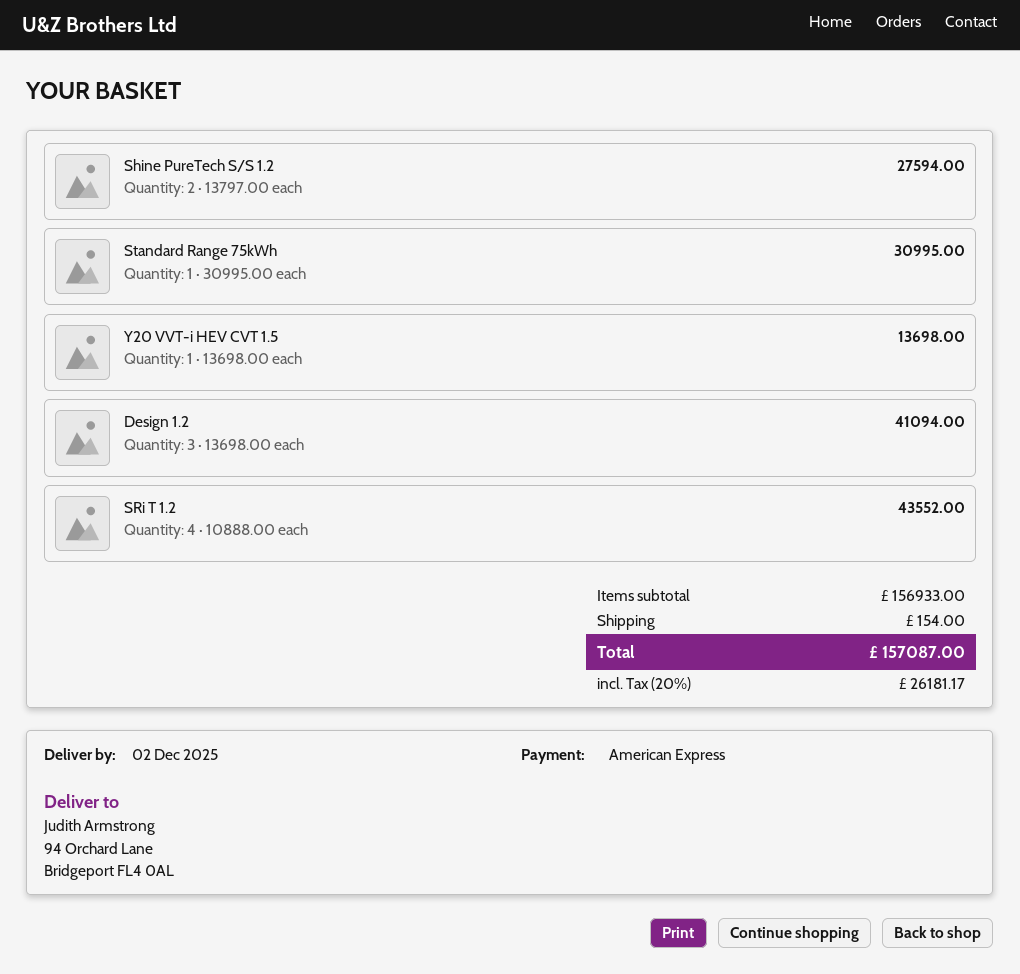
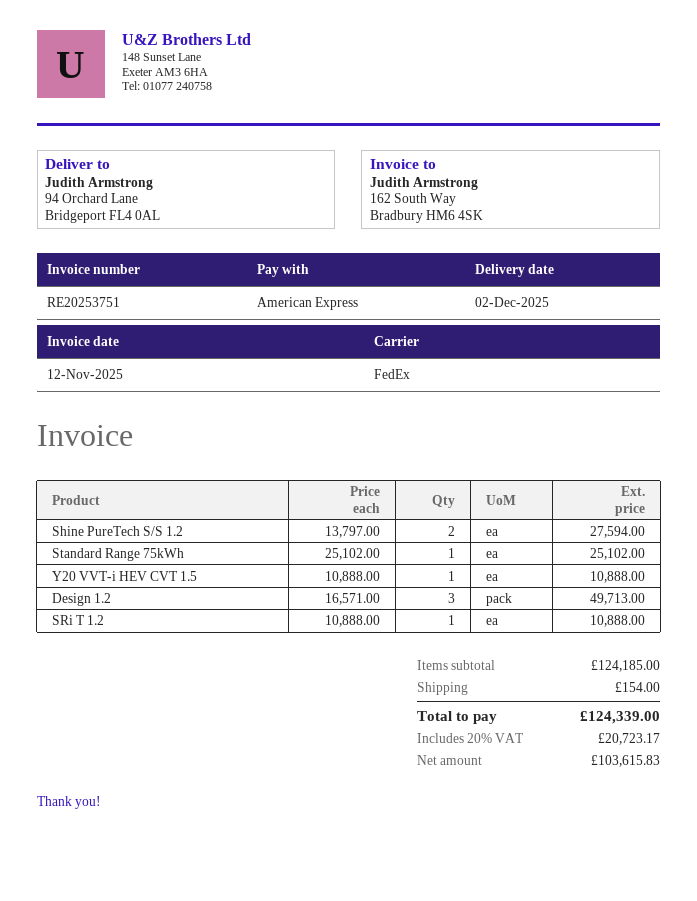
Standard Range 75kWh: 1 x 30995.00 = 30995.00 -> 1 x 25102.00 = 25102.00
Y20 VVT-i HEV CVT 1.5: 1 x 13698.00 = 13698.00 -> 1 x 10888.00 = 10888.00
Design 1.2: 3 x 13698.00 = 41094.00 -> 3 x 16571.00 = 49713.00
SRi T 1.2: 4 x 10888.00 = 43552.00 -> 1 x 10888.00 = 10888.00
subtotal: 156933.00 -> 124185.00
tax: 20% = 26181.17 -> 20% = 20723.17
total: 157087.00 -> 124339.00

